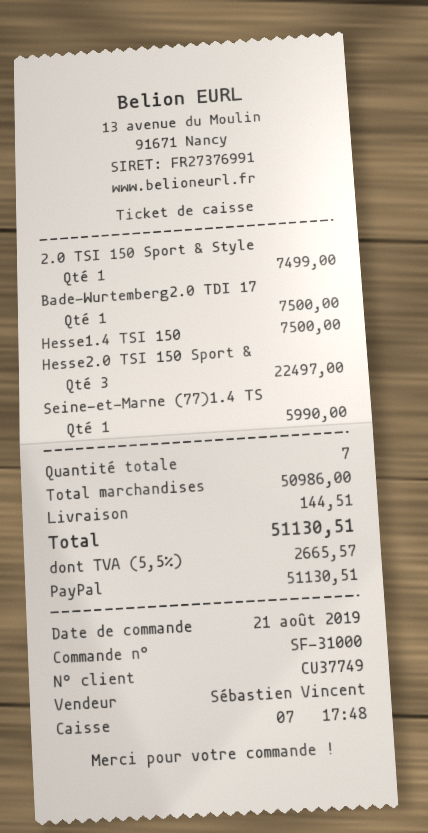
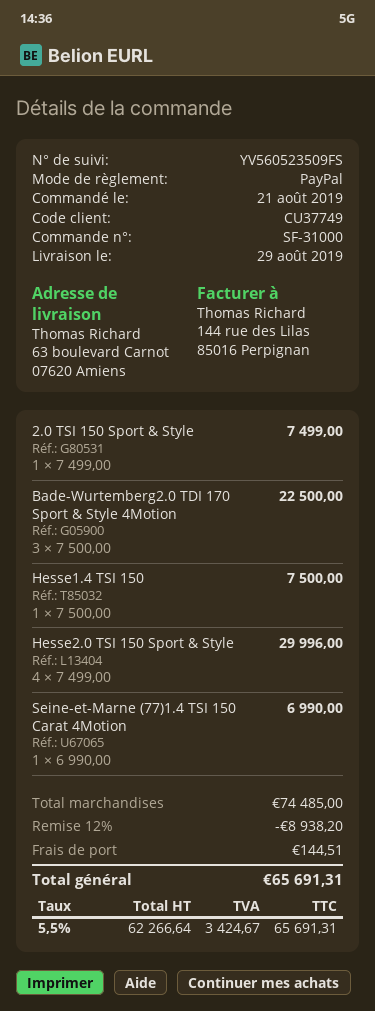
Bade-Wurtemberg2.0 TDI 17: 1 for 7500.00 -> 3 for 22500.00
Hesse2.0 TSI 150 Sport &: 3 for 22497.00 -> 4 for 29996.00
Seine-et-Marne (77)1.4 TS: 1 for 5990.00 -> 1 for 6990.00
subtotal: 50986.00 -> 74485.00
discount: none -> 12% = 8938.20
tax: 5.5% = 2665.57 -> 5.5% = 3424.67
total: 51130.51 -> 65691.31

